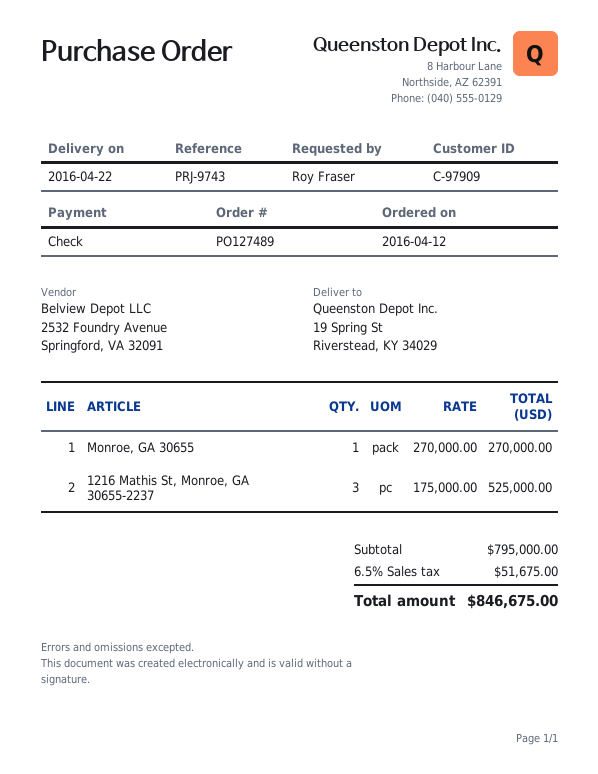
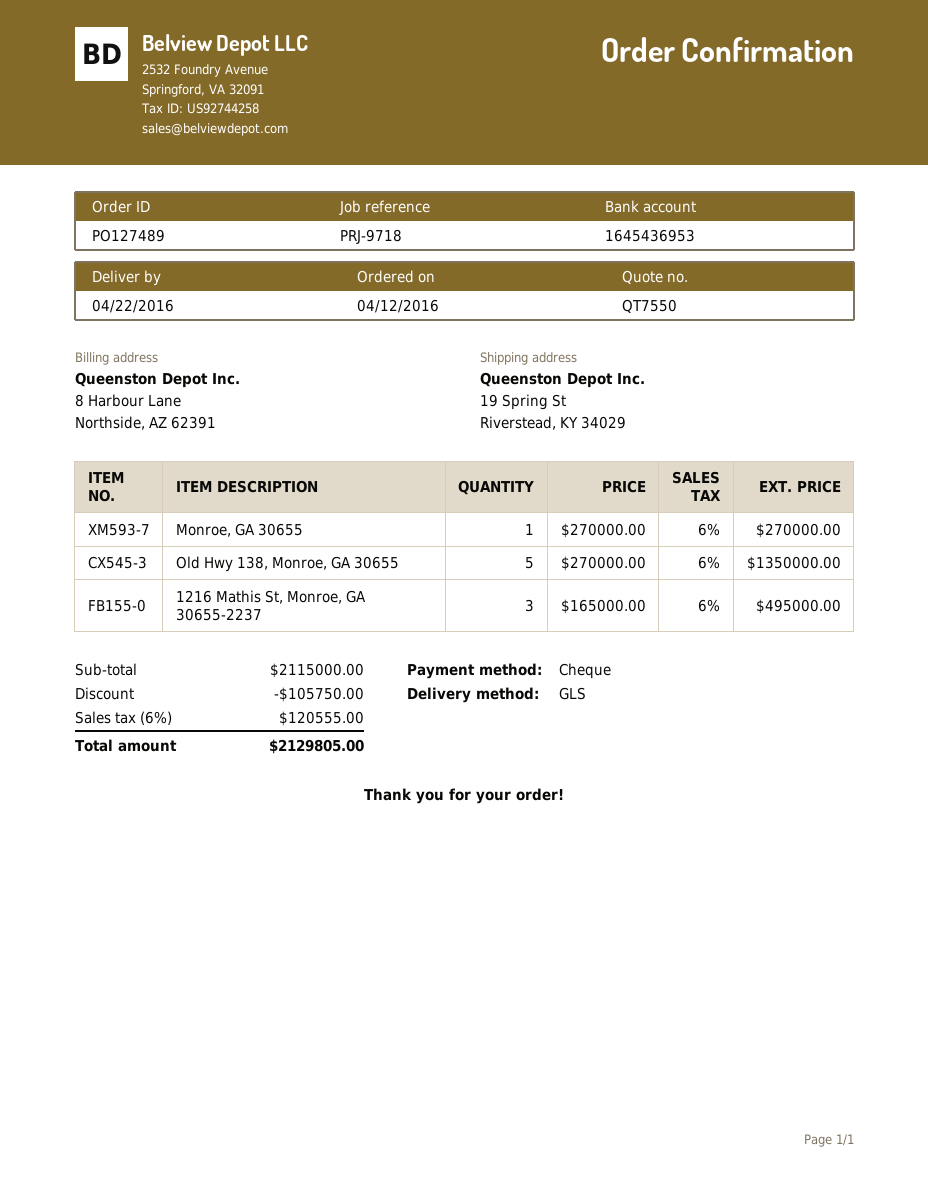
reference: PRJ-9743 -> PRJ-9718
1216 Mathis St, Monroe, GA 30655-2237: 3 x 175000.00 = 525000.00 -> 3 x 165000.00 = 495000.00
Old Hwy 138, Monroe, GA 30655: none -> 5 x 270000.00 = 1350000.00
subtotal: 795000.00 -> 2115000.00
discount: none -> 105750.00
tax: 6.5% = 51675.00 -> 6% = 120555.00
total: 846675.00 -> 2129805.00

